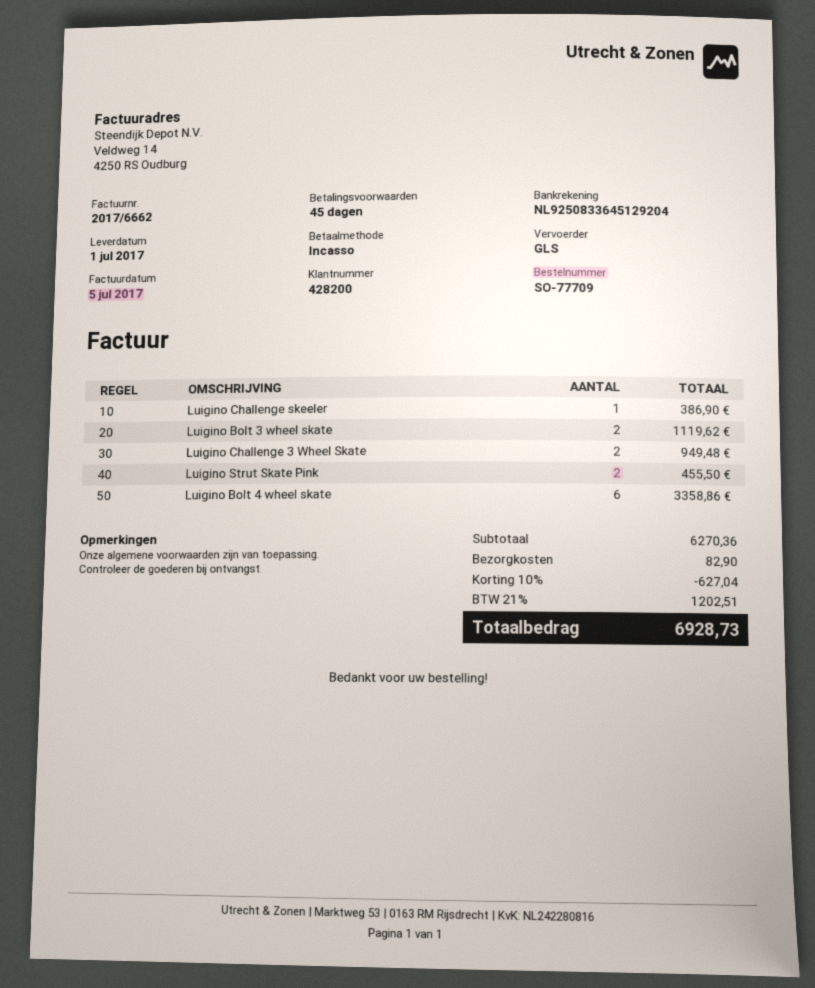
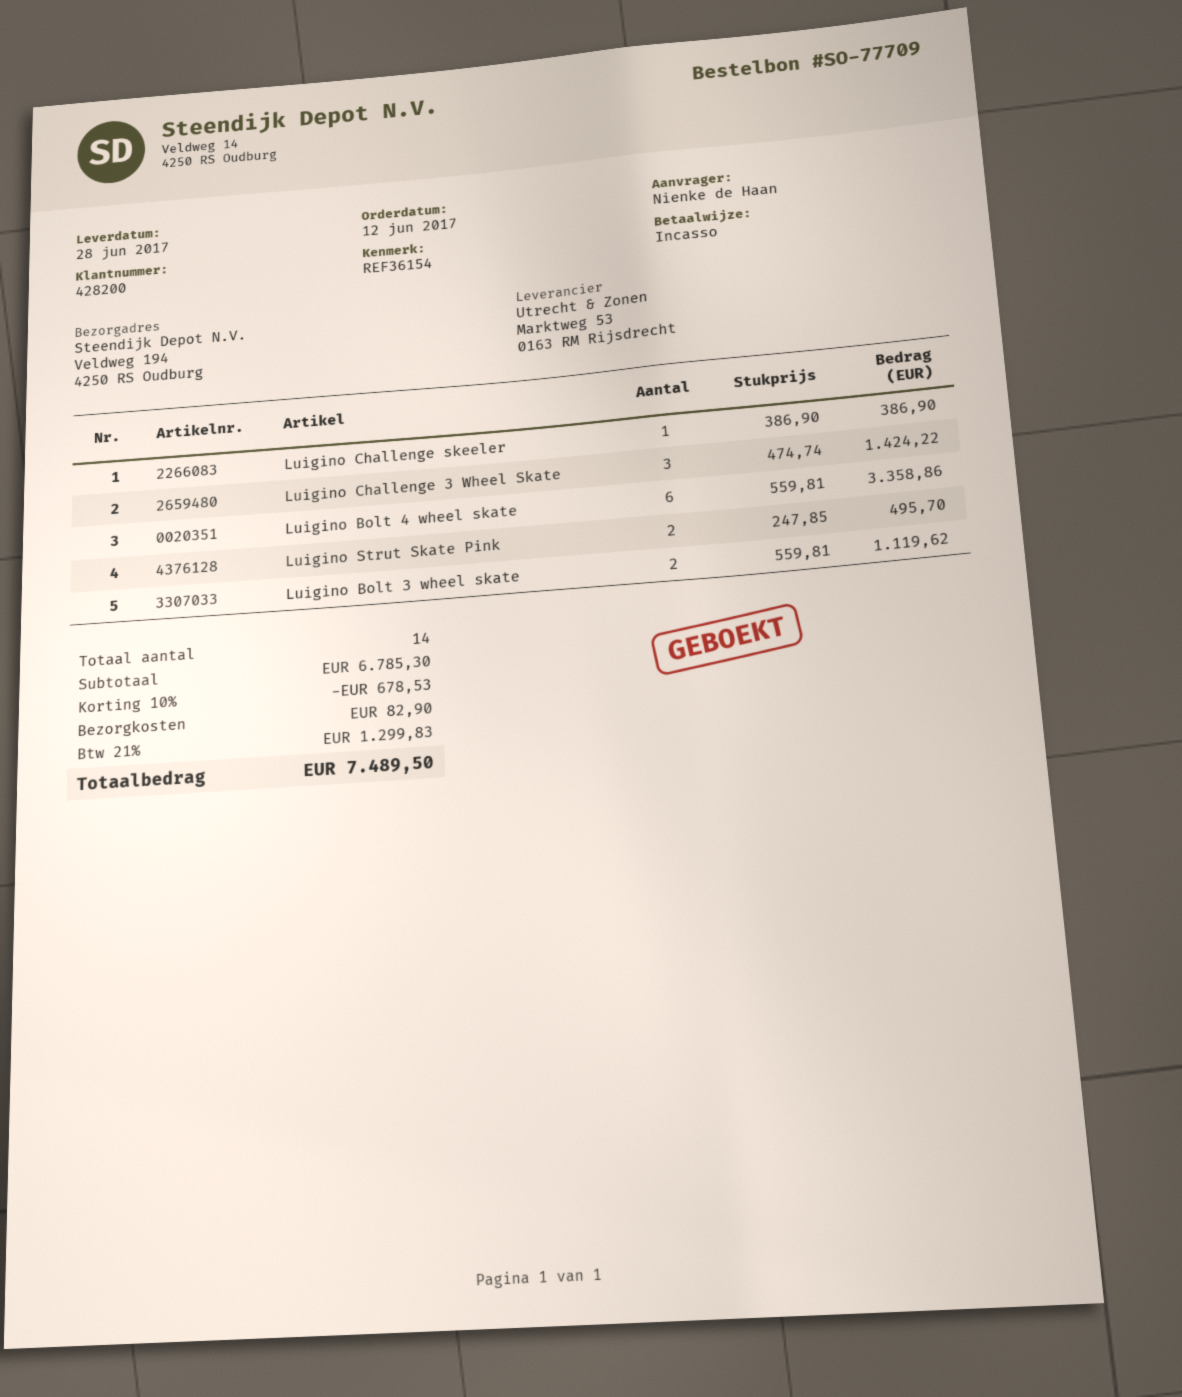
delivery date: 2017-07-01 -> 2017-06-28
Luigino Challenge 3 Wheel Skate: 2 for 949.48 -> 3 for 1424.22
Luigino Strut Skate Pink: 2 for 455.50 -> 2 for 495.70
subtotal: 6270.36 -> 6785.30
discount: 10% = 627.04 -> 10% = 678.53
tax: 21% = 1202.51 -> 21% = 1299.83
total: 6928.73 -> 7489.50

